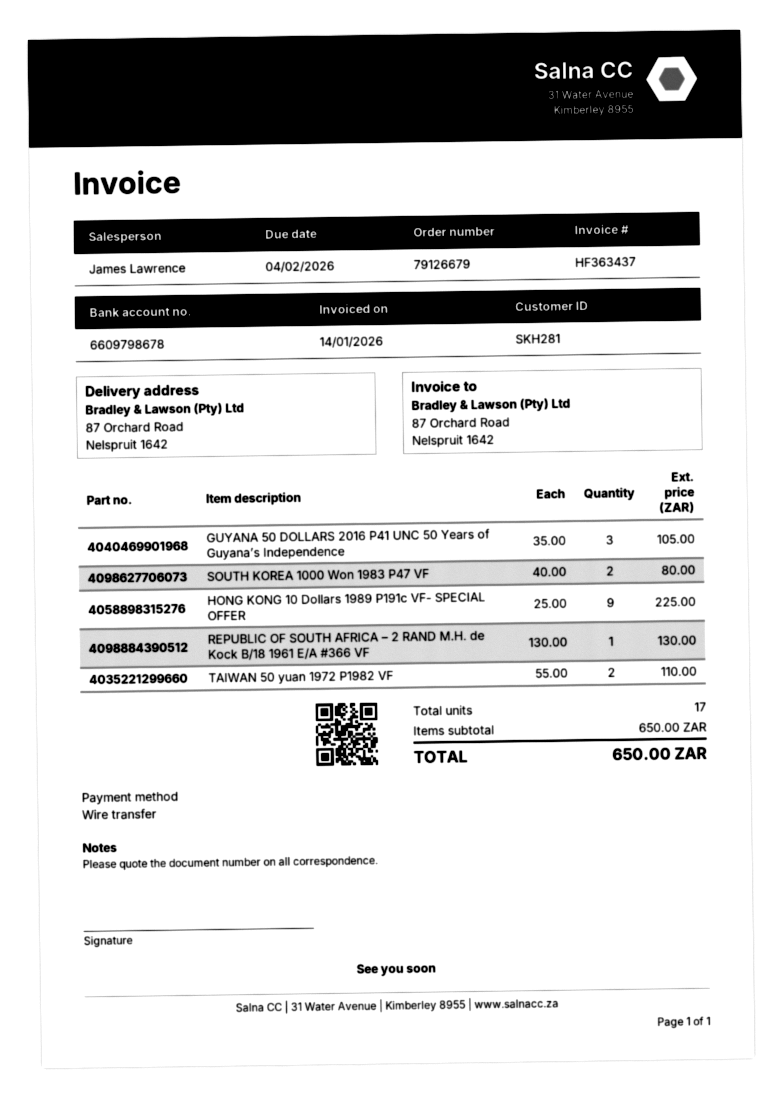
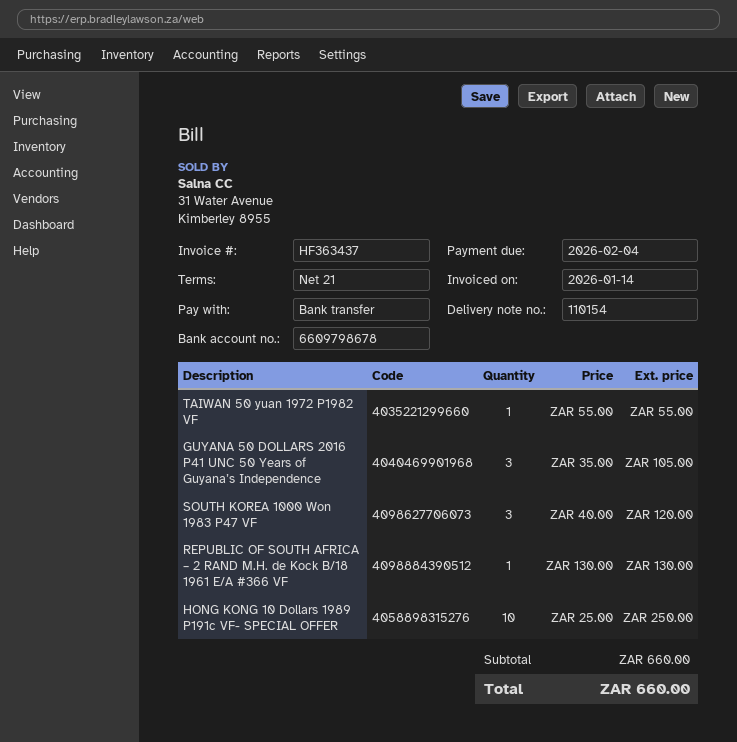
SOUTH KOREA 1000 Won 1983 P47 VF: 2 x 40.00 = 80.00 -> 3 x 40.00 = 120.00
HONG KONG 10 Dollars 1989 P191c VF- SPECIAL OFFER: 9 x 25.00 = 225.00 -> 10 x 25.00 = 250.00
TAIWAN 50 yuan 1972 P1982 VF: 2 x 55.00 = 110.00 -> 1 x 55.00 = 55.00
subtotal: 650.00 -> 660.00
total: 650.00 -> 660.00

